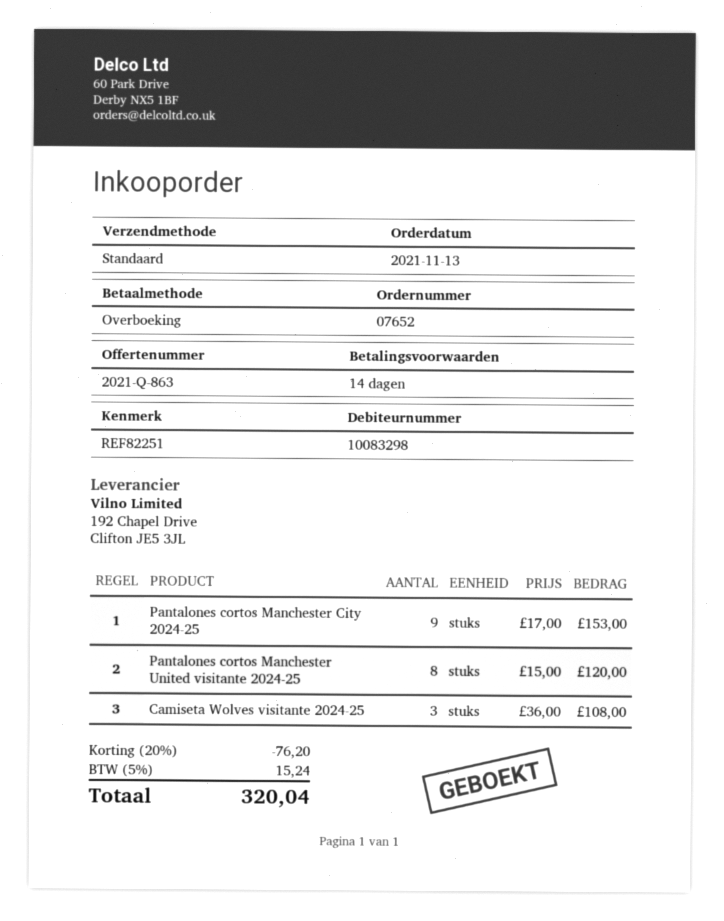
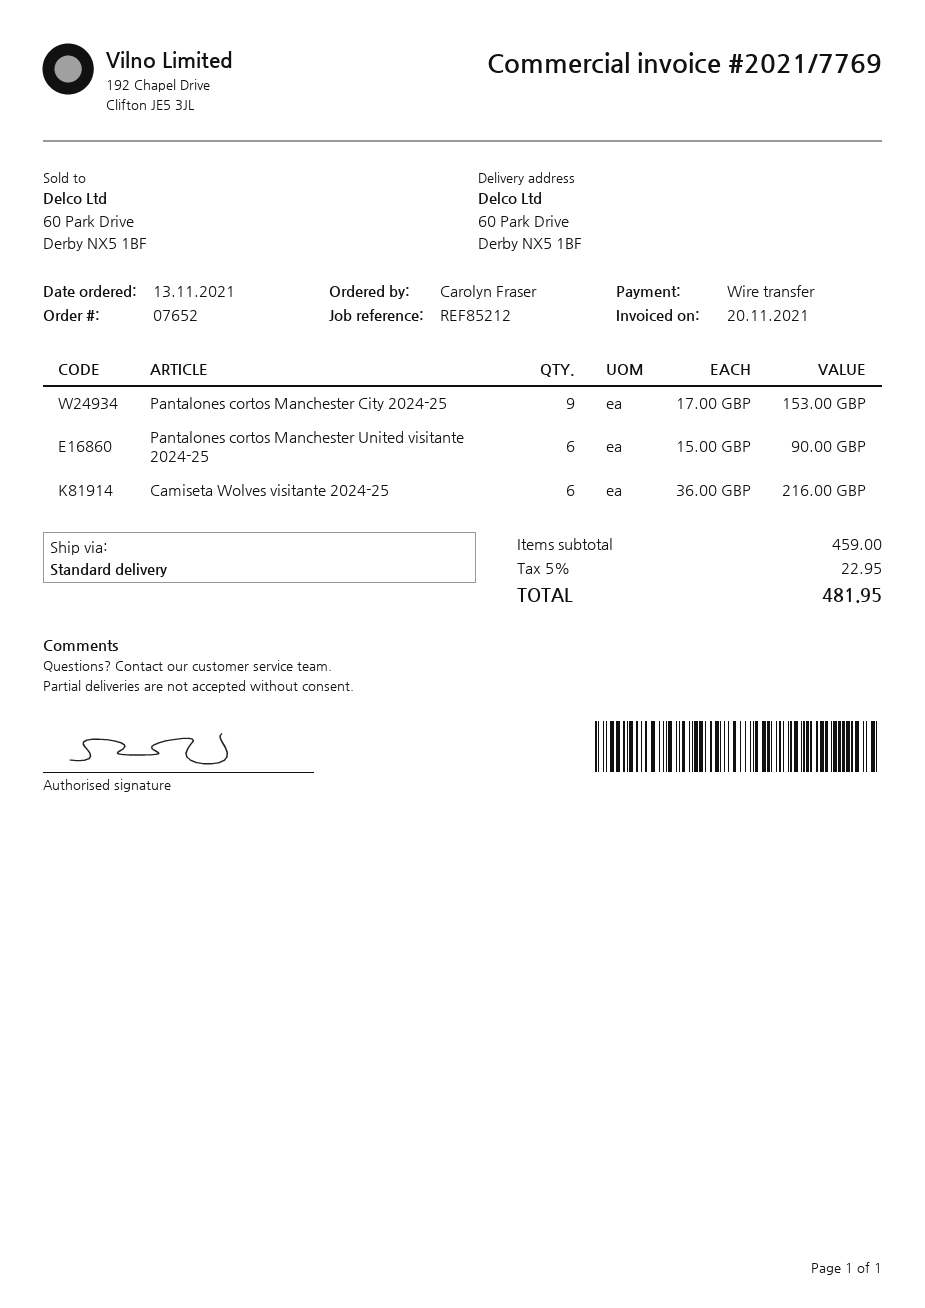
reference: REF82251 -> REF85212
Pantalones cortos Manchester United visitante 2024-25: 8 x 15.00 = 120.00 -> 6 x 15.00 = 90.00
Camiseta Wolves visitante 2024-25: 3 x 36.00 = 108.00 -> 6 x 36.00 = 216.00
discount: 20% = 76.20 -> none
tax: 5% = 15.24 -> 5% = 22.95
total: 320.04 -> 481.95

